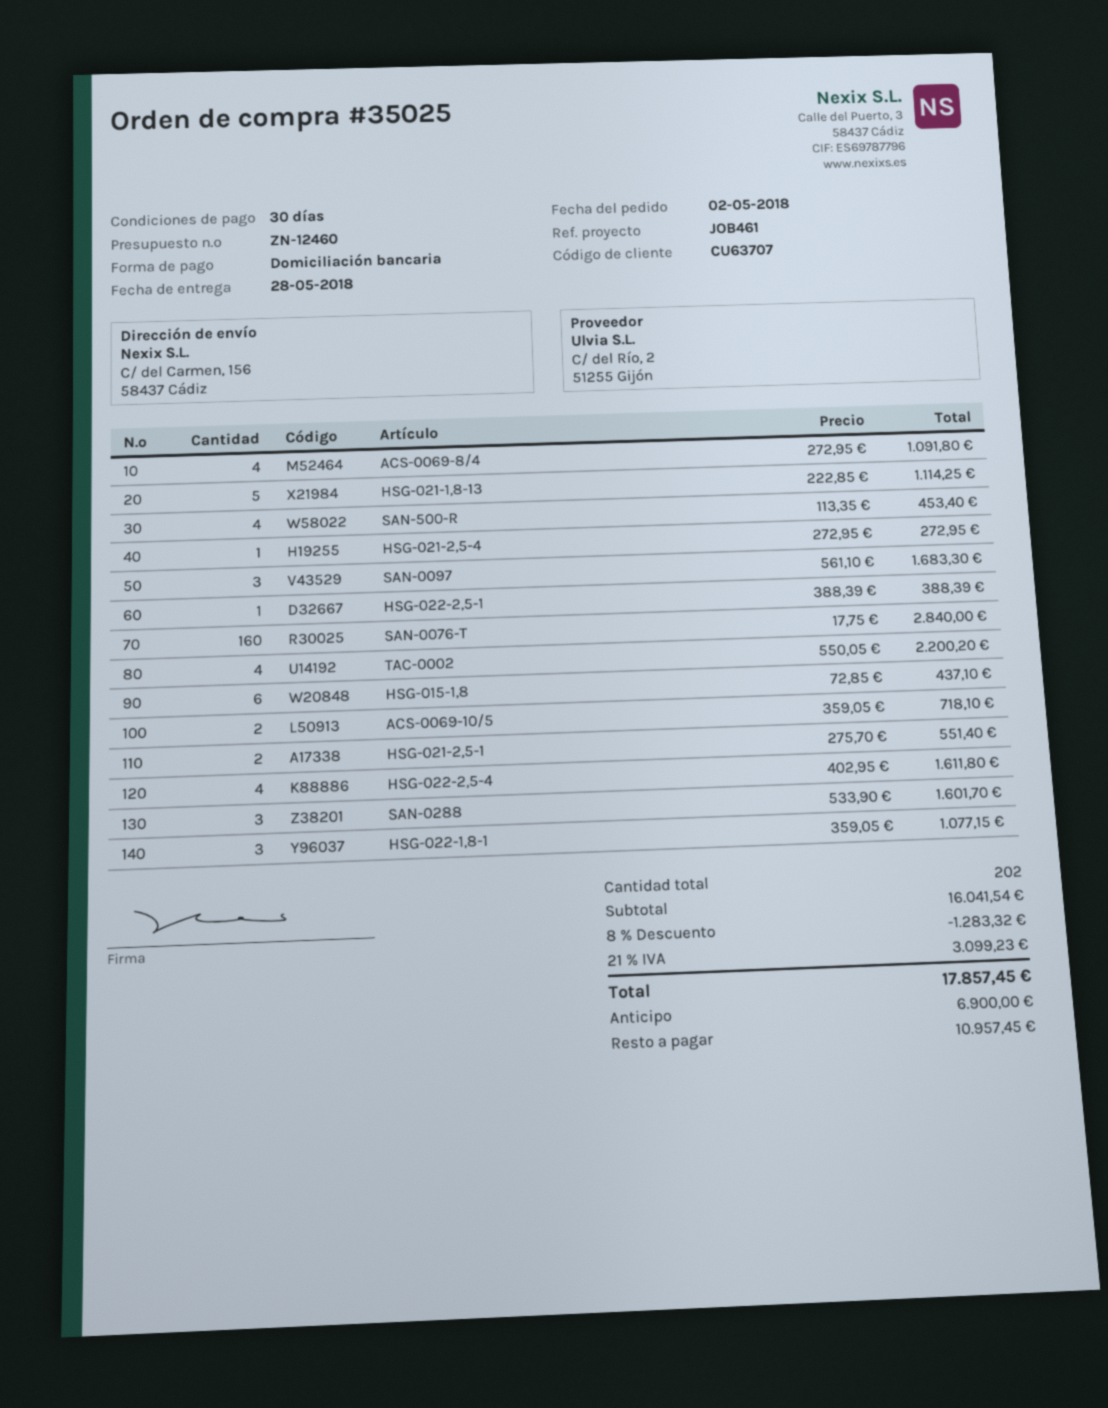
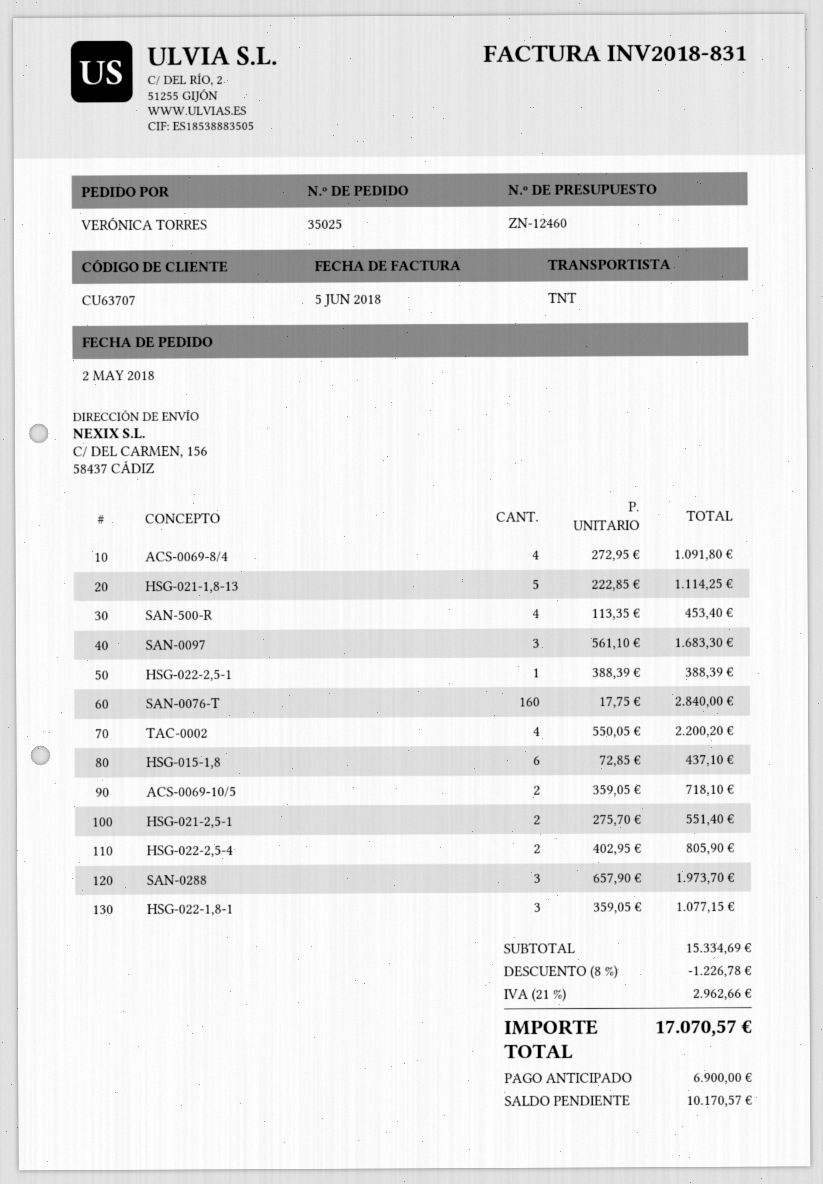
HSG-021-2,5-4: 1 x 272.95 = 272.95 -> none
HSG-022-2,5-4: 4 x 402.95 = 1611.80 -> 2 x 402.95 = 805.90
SAN-0288: 3 x 533.90 = 1601.70 -> 3 x 657.90 = 1973.70
subtotal: 16041.54 -> 15334.69
discount: 8% = 1283.32 -> 8% = 1226.78
tax: 21% = 3099.23 -> 21% = 2962.66
total: 17857.45 -> 17070.57
balance: 10957.45 -> 10170.57

